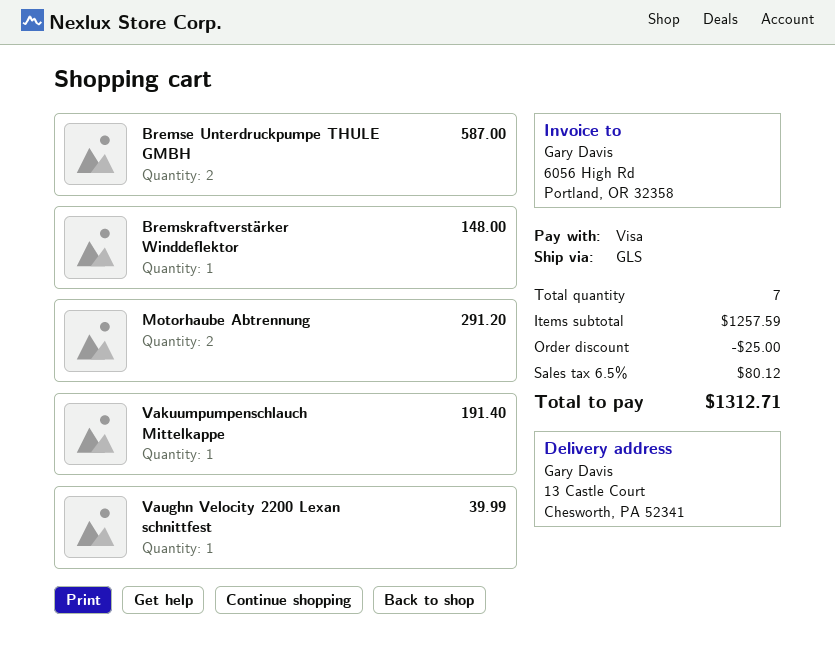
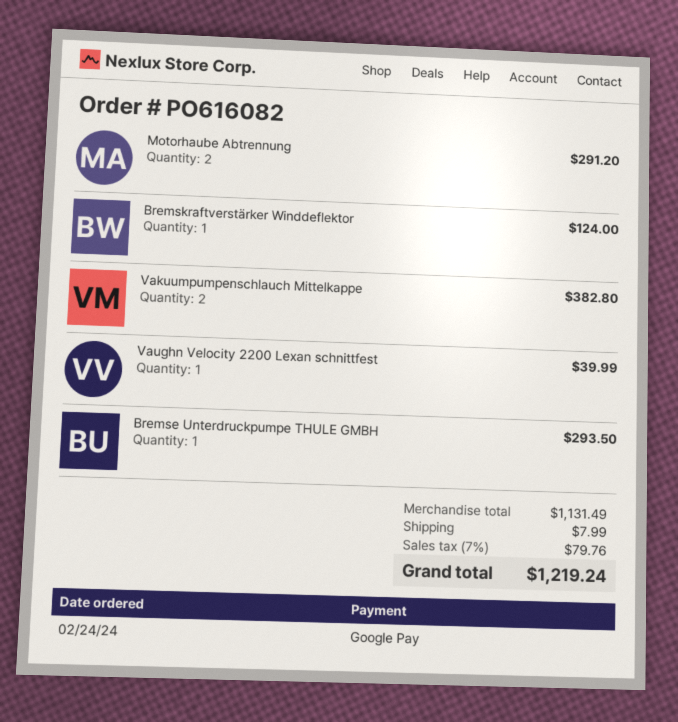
payment method: Visa -> Google Pay
Bremse Unterdruckpumpe THULE GMBH: 2 for 587.00 -> 1 for 293.50
Bremskraftverstärker Winddeflektor: 1 for 148.00 -> 1 for 124.00
Vakuumpumpenschlauch Mittelkappe: 1 for 191.40 -> 2 for 382.80
subtotal: 1257.59 -> 1131.49
discount: 25.00 -> none
shipping: none -> 7.99
tax: 6.5% = 80.12 -> 7% = 79.76
total: 1312.71 -> 1219.24

